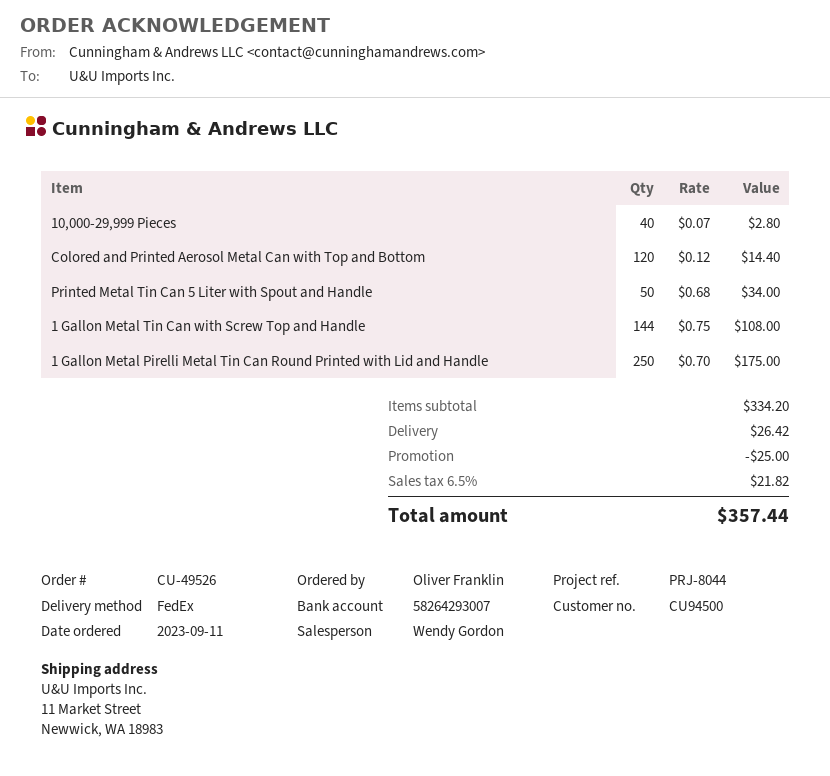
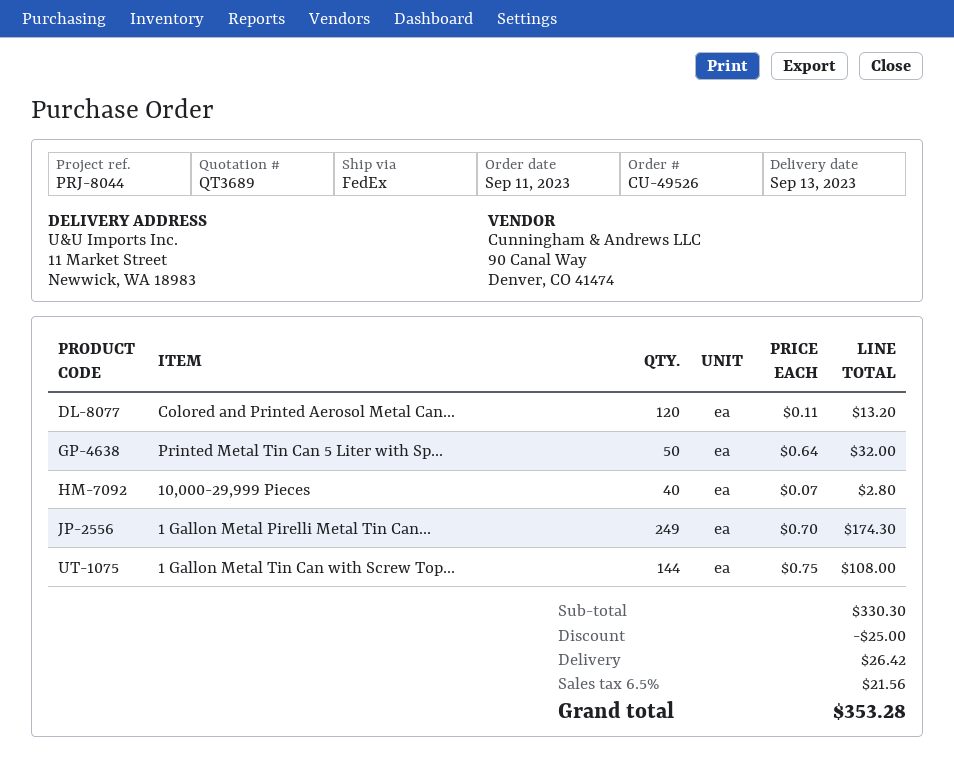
Colored and Printed Aerosol Metal Can with Top and Bottom: 120 x 0.12 = 14.40 -> 120 x 0.11 = 13.20
Printed Metal Tin Can 5 Liter with Spout and Handle: 50 x 0.68 = 34.00 -> 50 x 0.64 = 32.00
1 Gallon Metal Pirelli Metal Tin Can Round Printed with Lid and Handle: 250 x 0.70 = 175.00 -> 249 x 0.70 = 174.30
subtotal: 334.20 -> 330.30
tax: 6.5% = 21.82 -> 6.5% = 21.56
total: 357.44 -> 353.28

